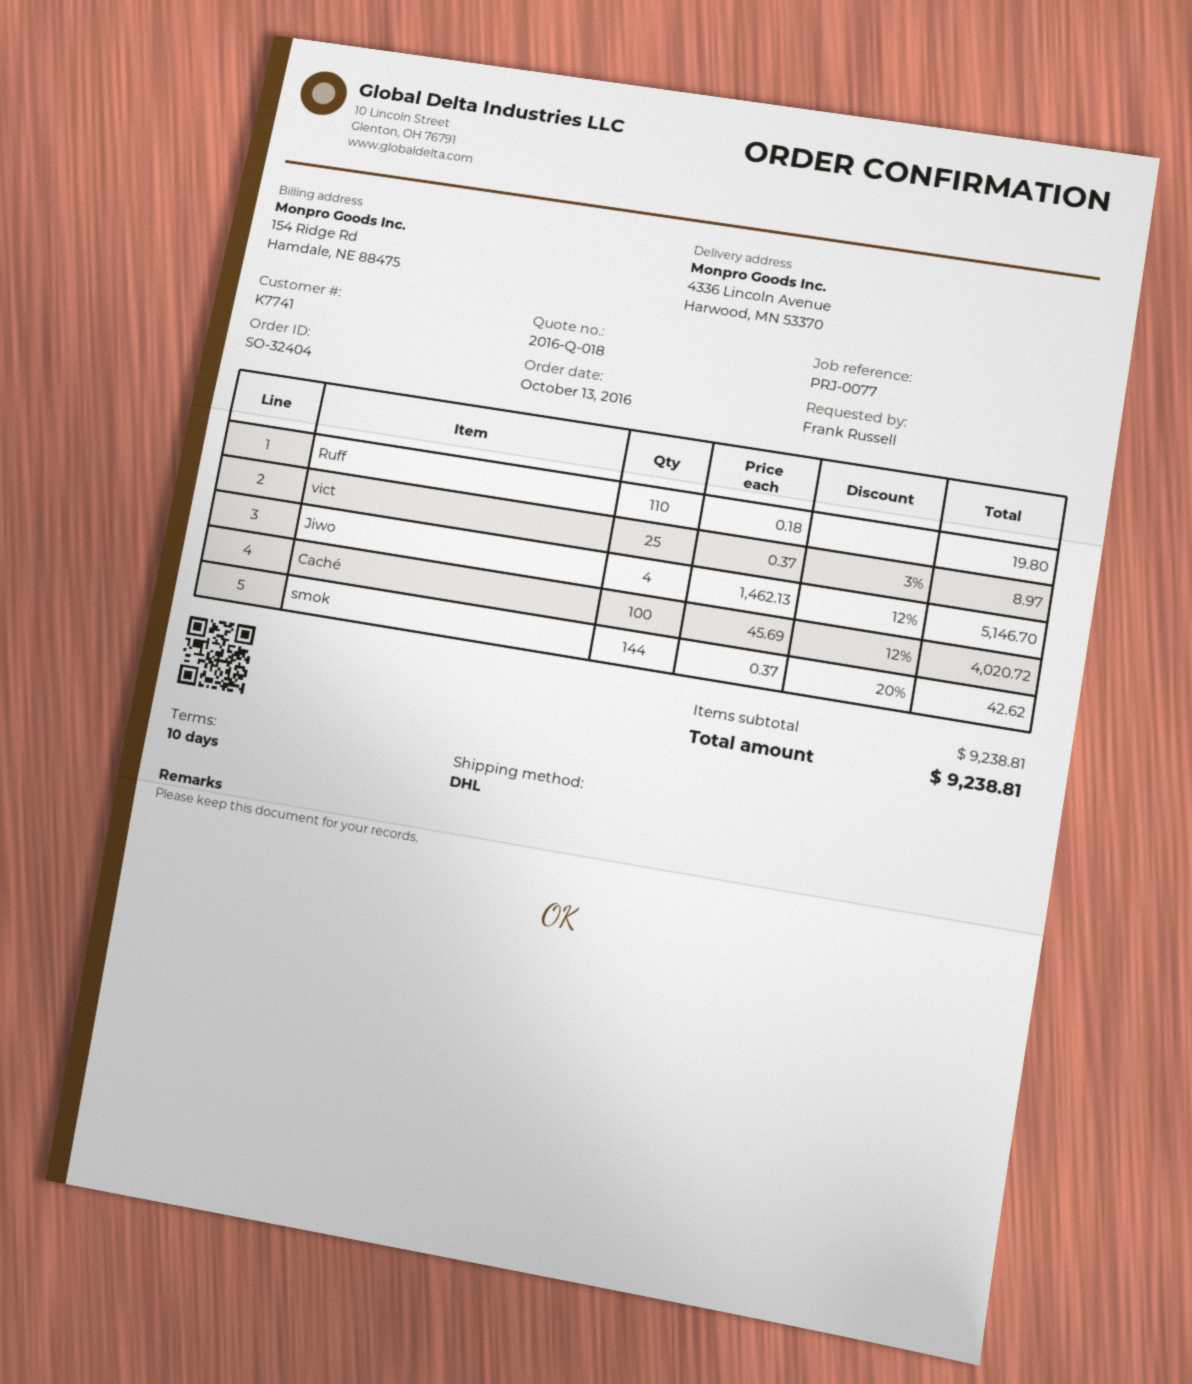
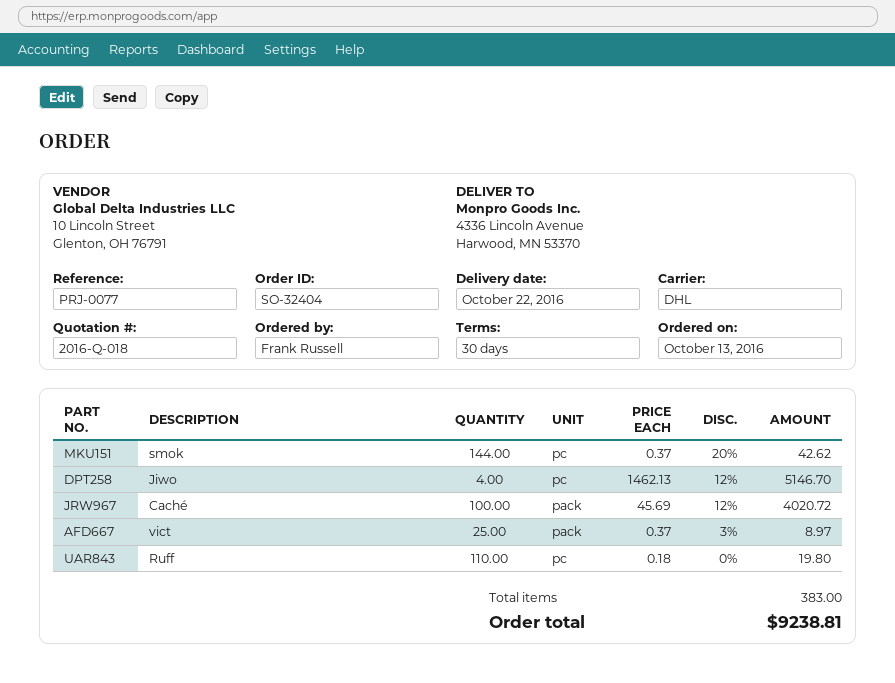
payment terms: 10 days -> 30 days

